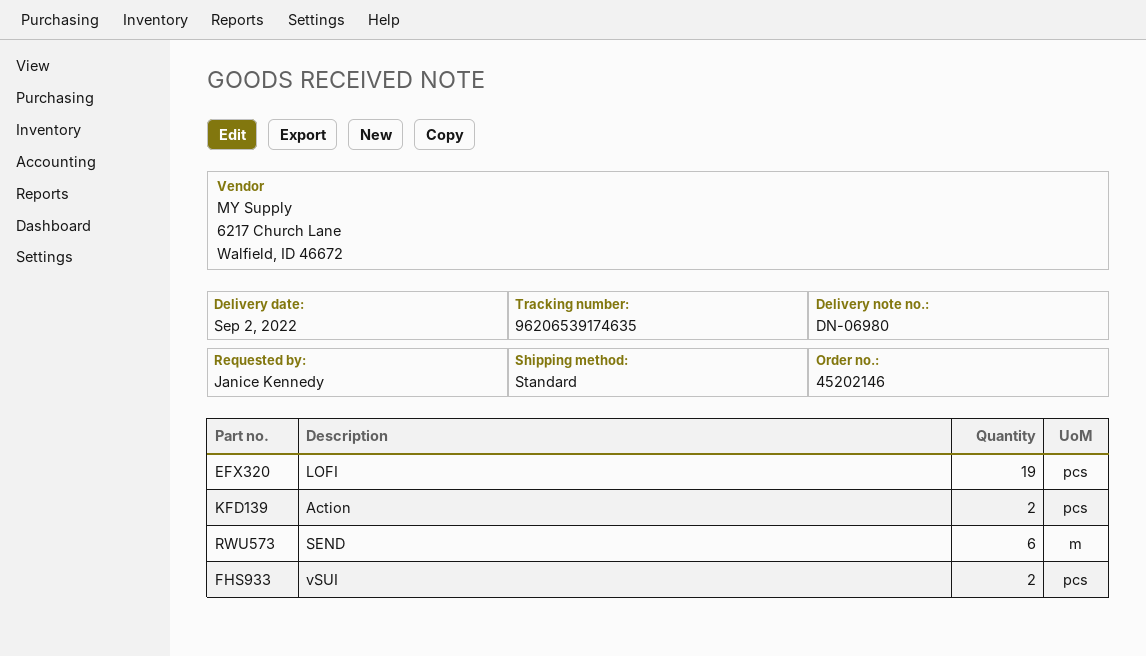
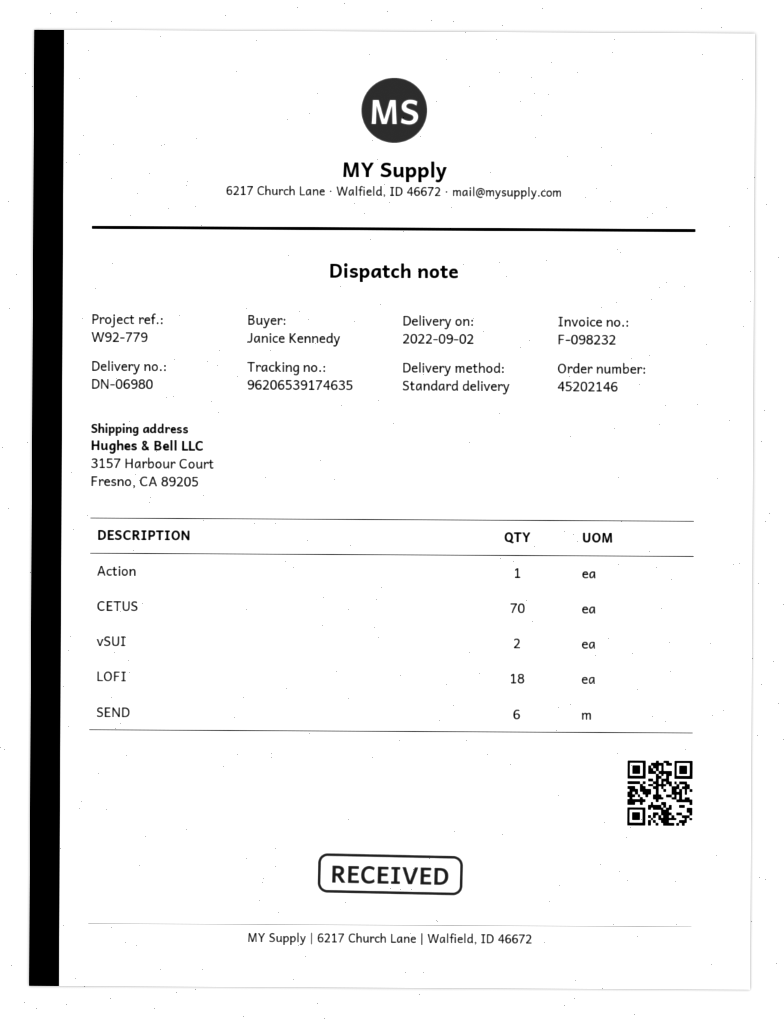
LOFI: 19 -> 18
Action: 2 -> 1
CETUS: none -> 70

